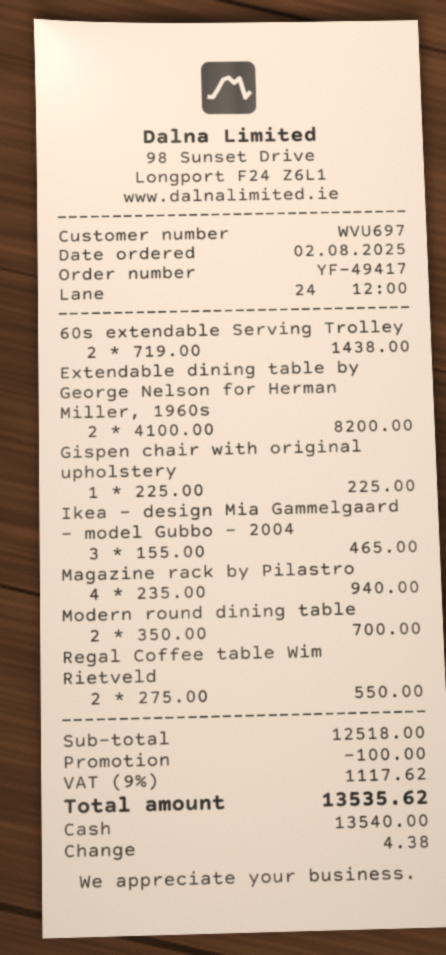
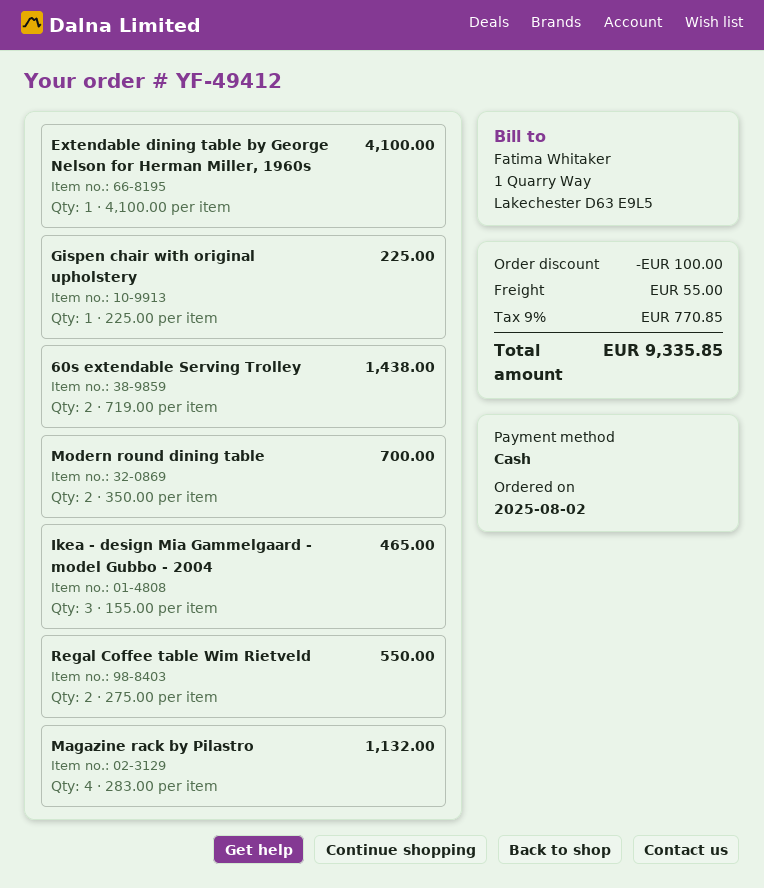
order number: YF-49417 -> YF-49412
Extendable dining table by George Nelson for Herman Miller, 1960s: 2 x 4100.00 = 8200.00 -> 1 x 4100.00 = 4100.00
Magazine rack by Pilastro: 4 x 235.00 = 940.00 -> 4 x 283.00 = 1132.00
shipping: none -> 55.00
tax: 9% = 1117.62 -> 9% = 770.85
total: 13535.62 -> 9335.85

